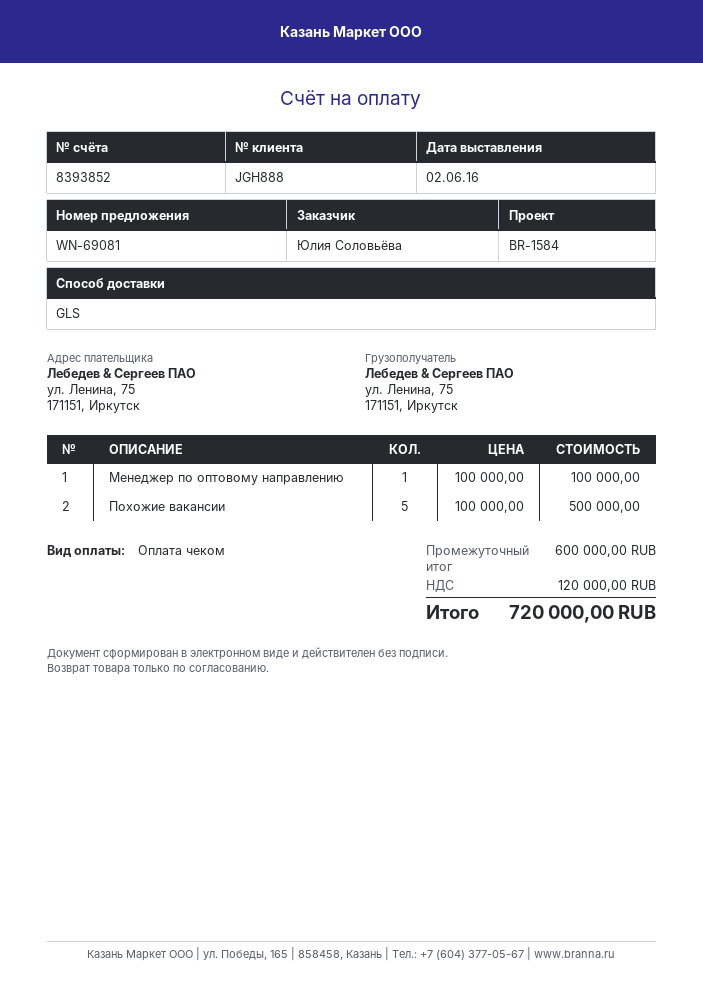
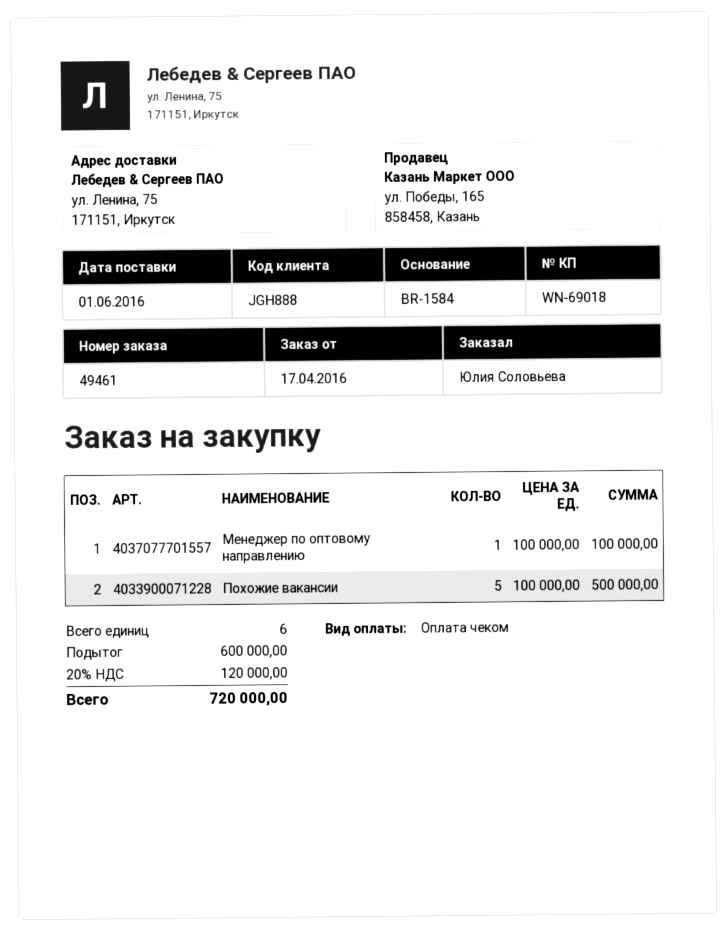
quote number: WN-69081 -> WN-69018

